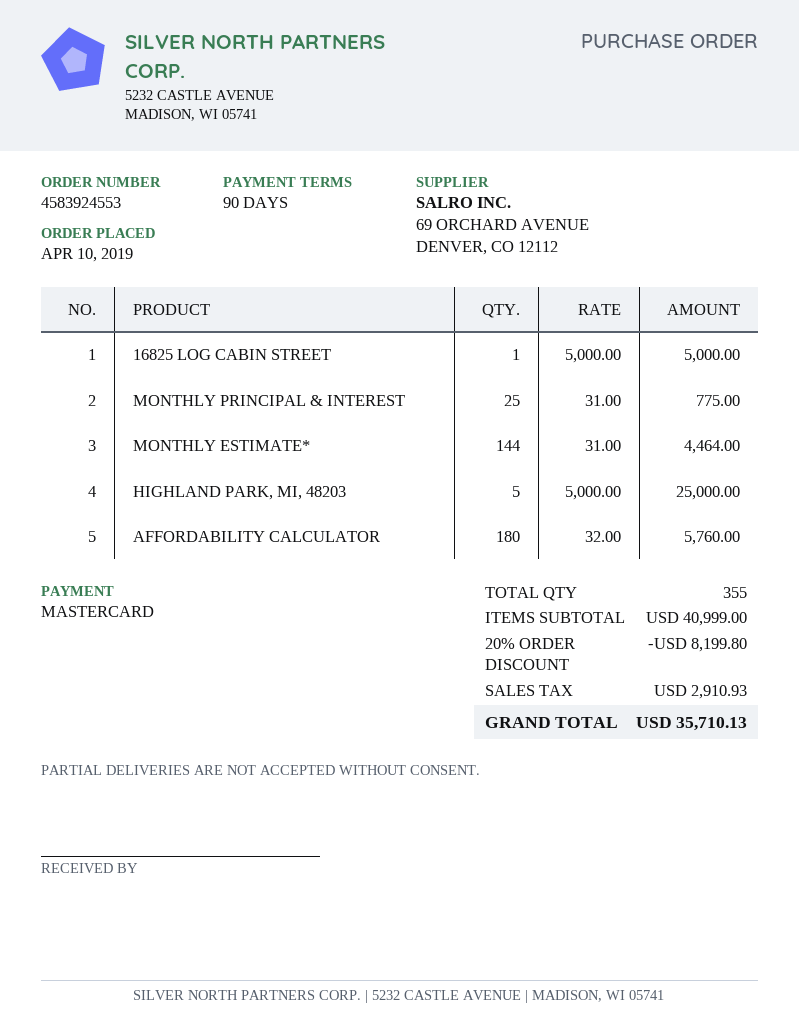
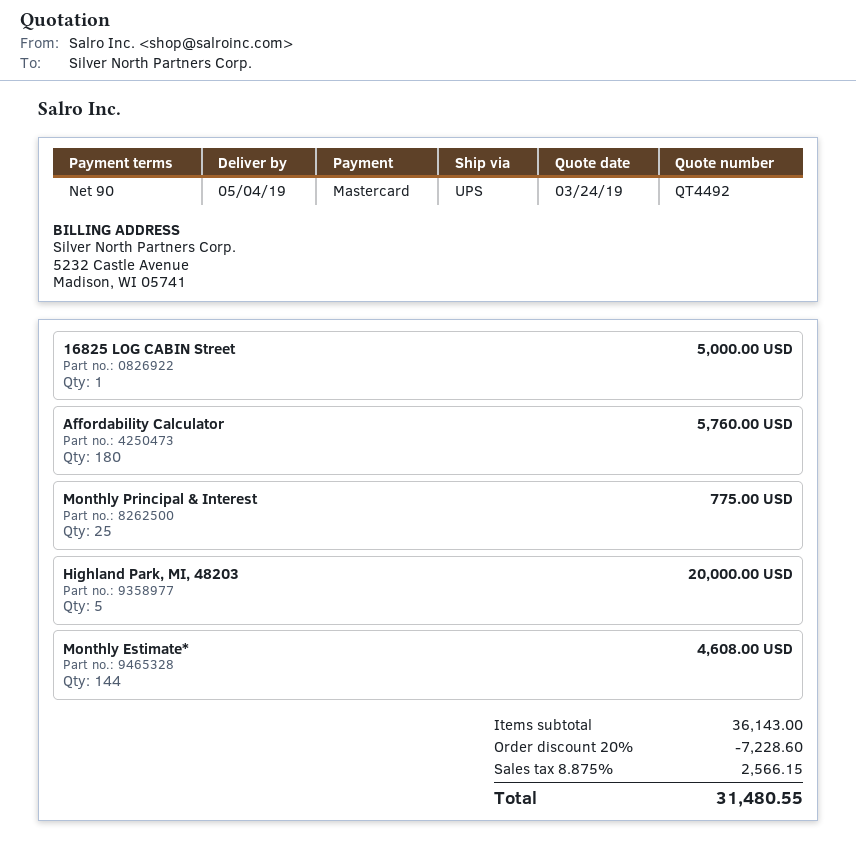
MONTHLY ESTIMATE*: 144 for 4464.00 -> 144 for 4608.00
HIGHLAND PARK, MI, 48203: 5 for 25000.00 -> 5 for 20000.00
subtotal: 40999.00 -> 36143.00
discount: 20% = 8199.80 -> 20% = 7228.60
tax: 2910.93 -> 2566.15
total: 35710.13 -> 31480.55

